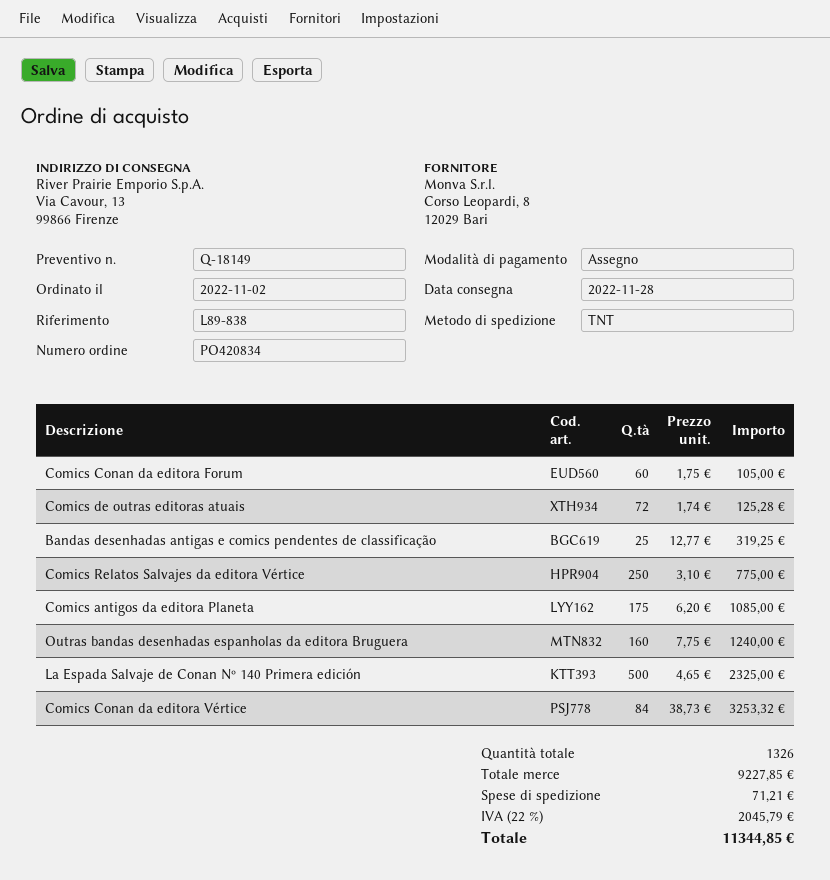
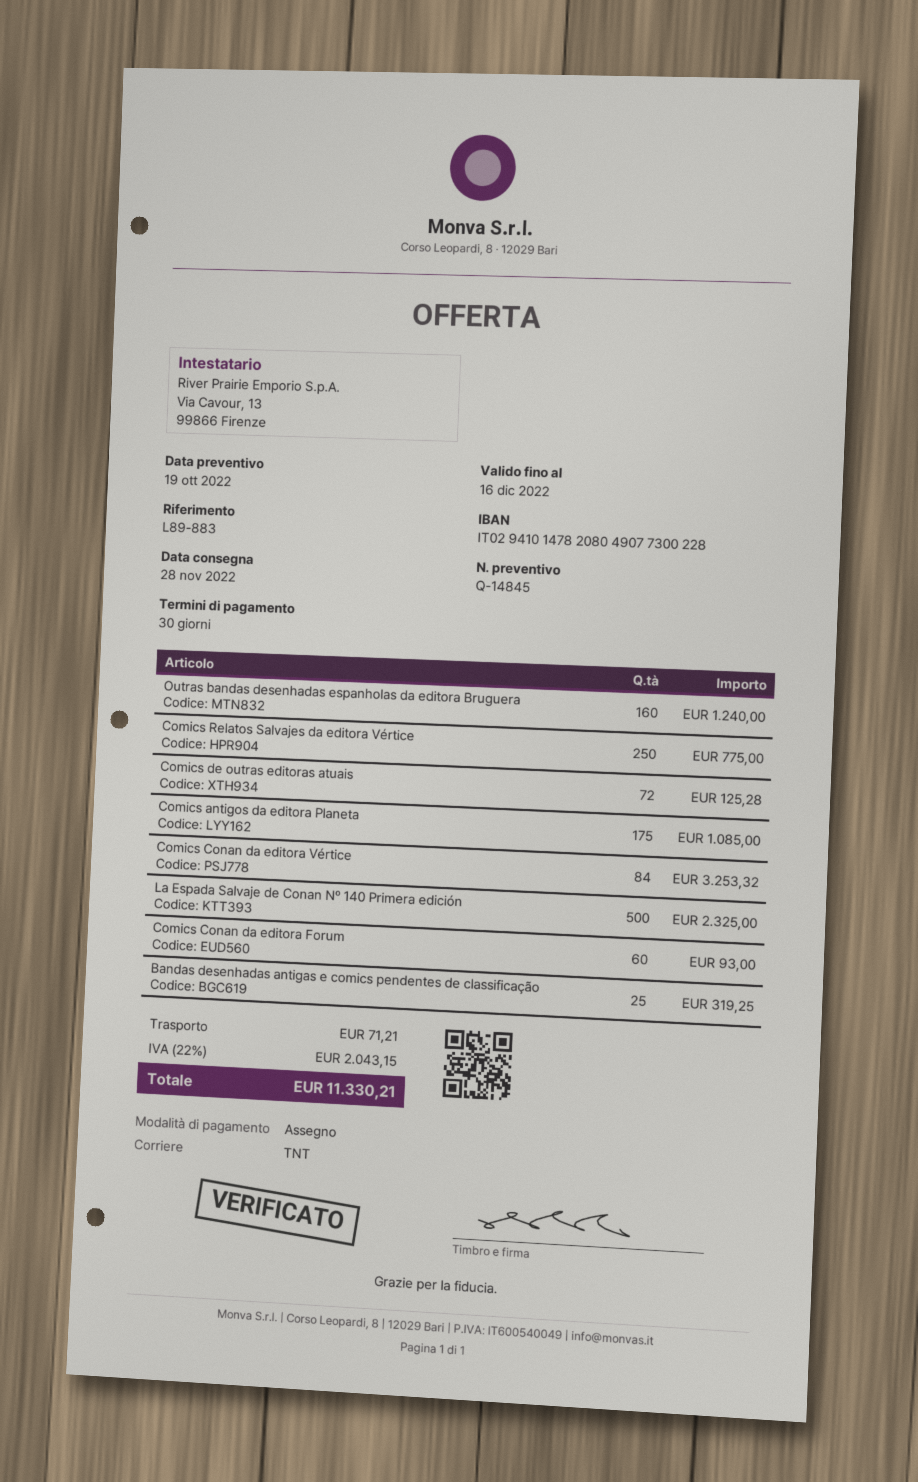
quote number: Q-18149 -> Q-14845
reference: L89-838 -> L89-883
Comics Conan da editora Forum: 60 for 105.00 -> 60 for 93.00
tax: 22% = 2045.79 -> 22% = 2043.15
total: 11344.85 -> 11330.21

